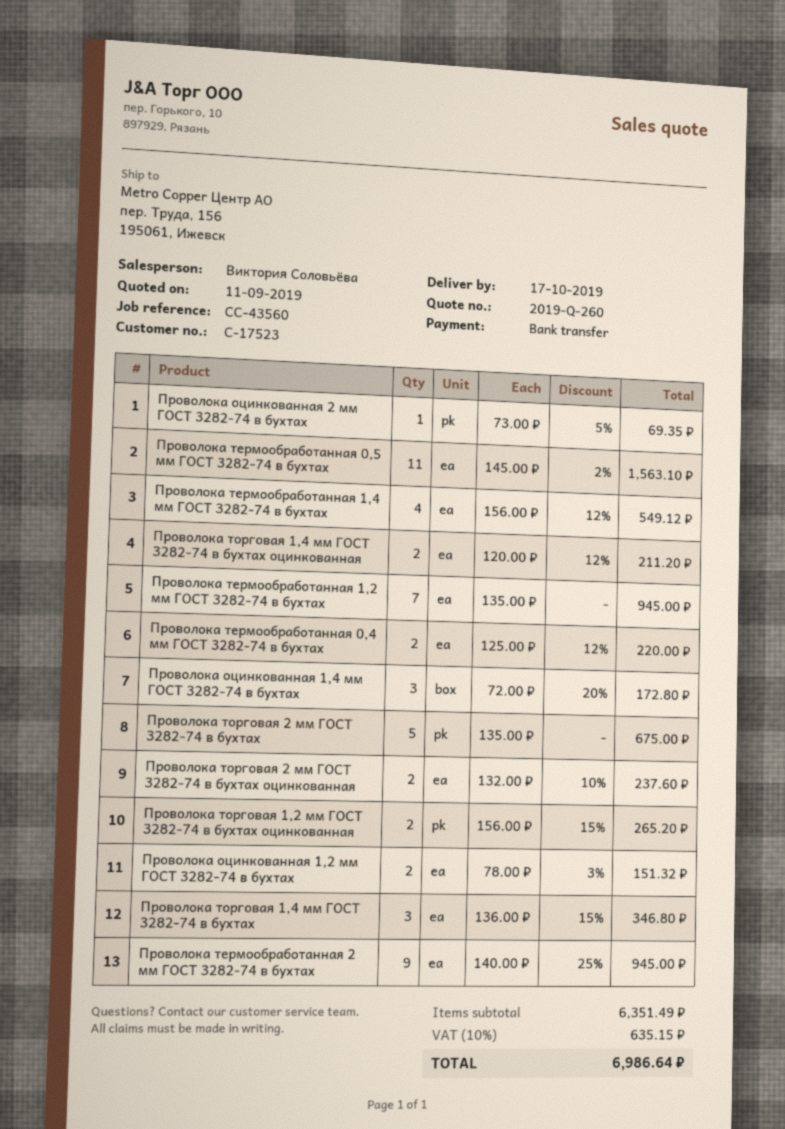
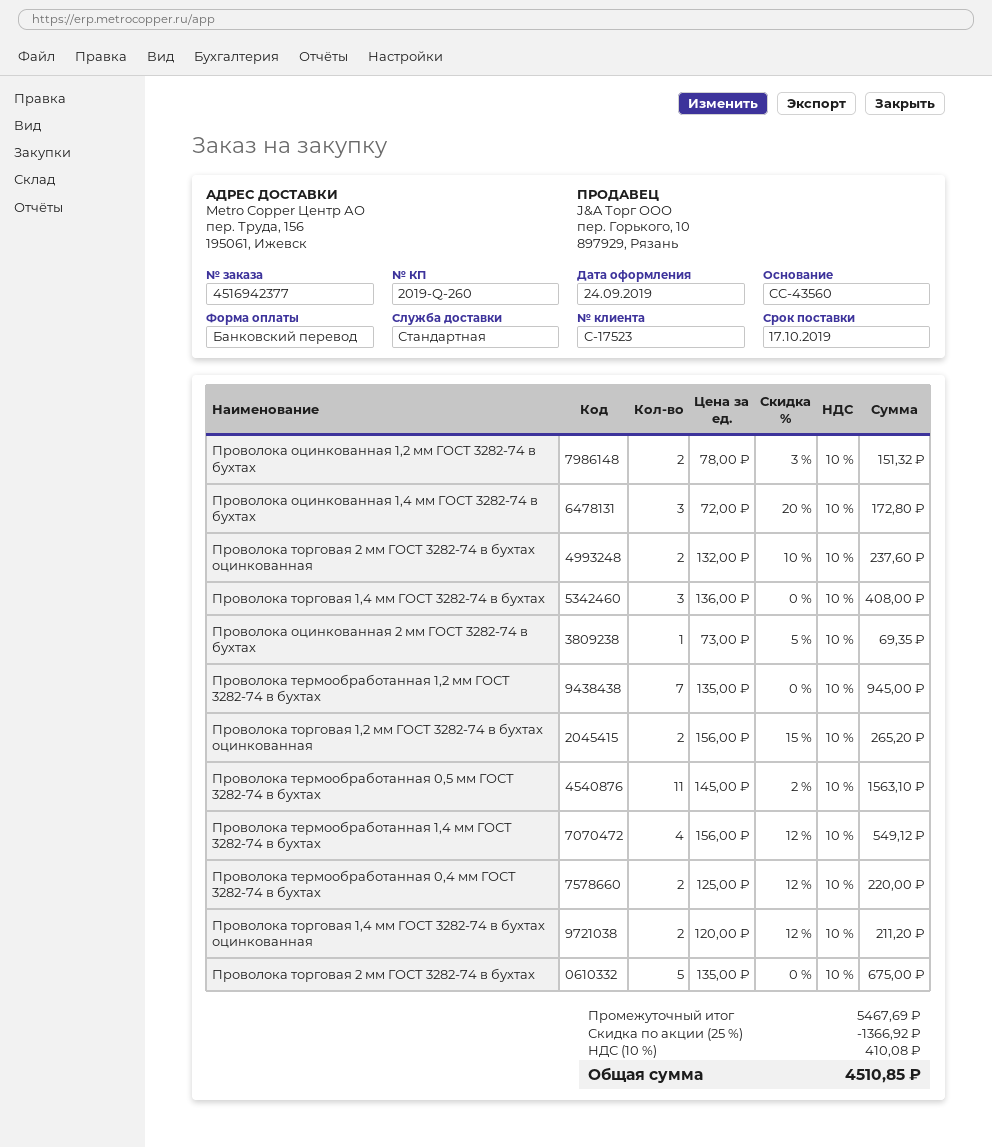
Проволока торговая 1,4 мм ГОСТ 3282-74 в бухтах: 3 x 136.00 - 15% = 346.80 -> 3 x 136.00 = 408.00
Проволока термообработанная 2 мм ГОСТ 3282-74 в бухтах: 9 x 140.00 - 25% = 945.00 -> none
subtotal: 6351.49 -> 5467.69
discount: none -> 25% = 1366.92
tax: 10% = 635.15 -> 10% = 410.08
total: 6986.64 -> 4510.85

